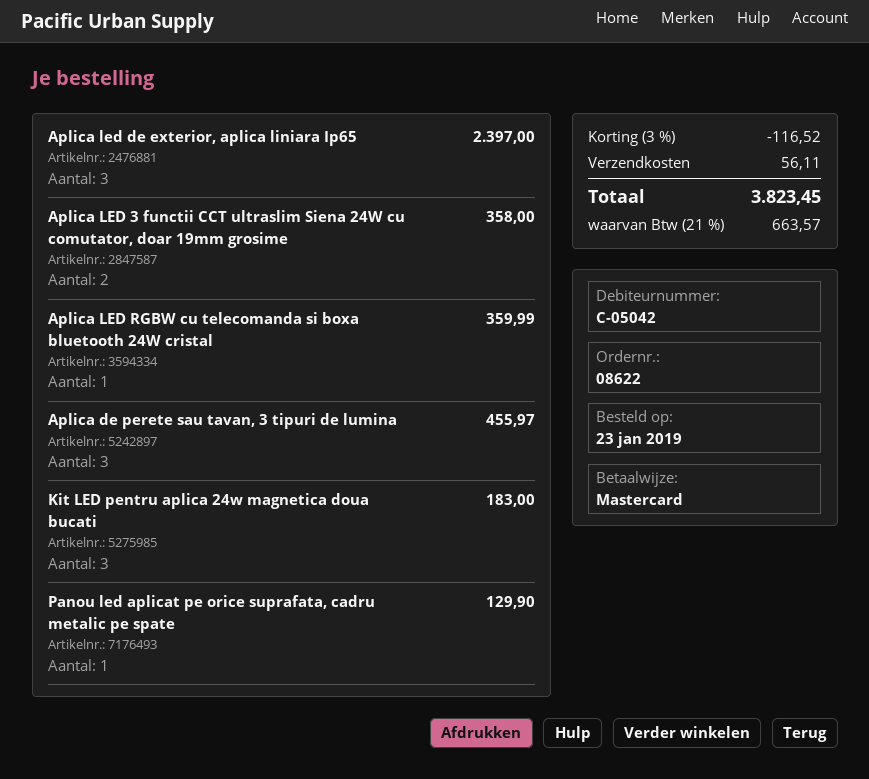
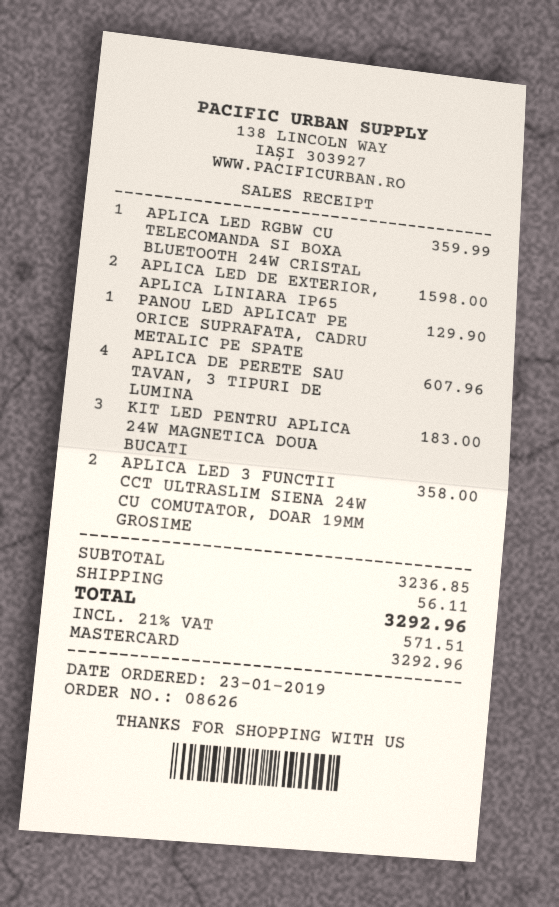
order number: 08622 -> 08626
Aplica led de exterior, aplica liniara Ip65: 3 for 2397.00 -> 2 for 1598.00
Aplica de perete sau tavan, 3 tipuri de lumina: 3 for 455.97 -> 4 for 607.96
discount: 3% = 116.52 -> none
tax: 21% = 663.57 -> 21% = 571.51
total: 3823.45 -> 3292.96

